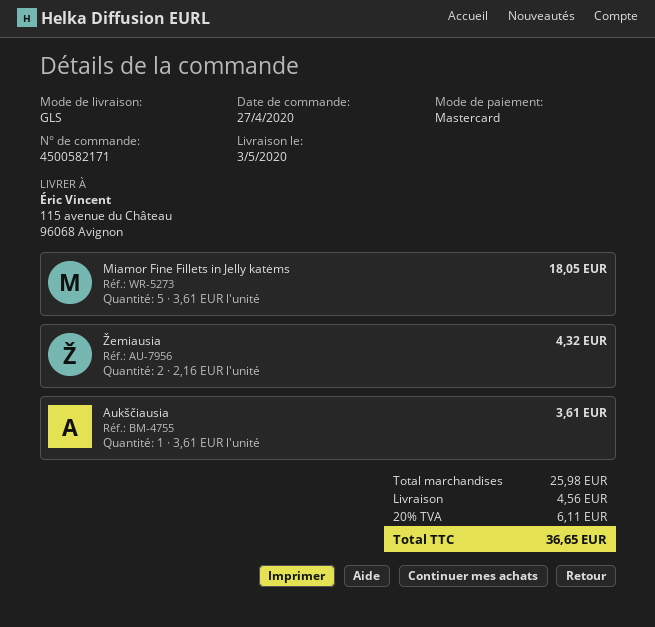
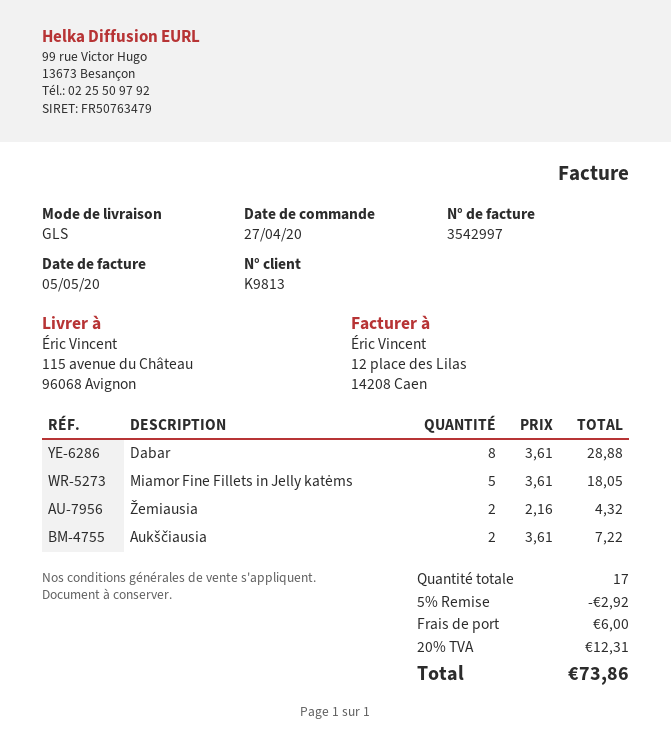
Aukščiausia: 1 x 3.61 = 3.61 -> 2 x 3.61 = 7.22
Dabar: none -> 8 x 3.61 = 28.88
discount: none -> 5% = 2.92
shipping: 4.56 -> 6.00
tax: 20% = 6.11 -> 20% = 12.31
total: 36.65 -> 73.86

